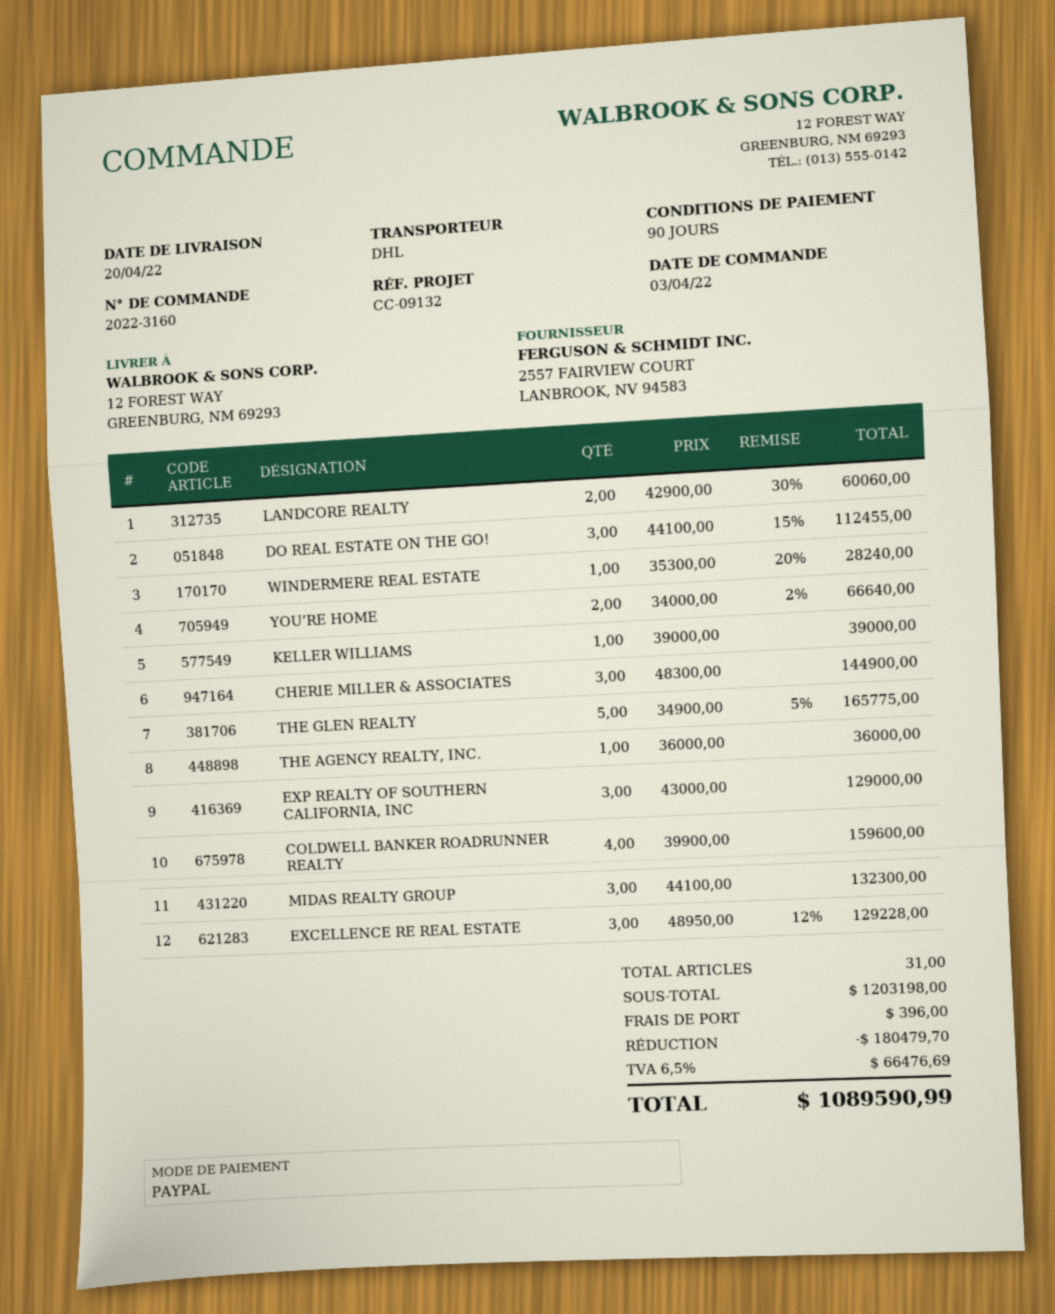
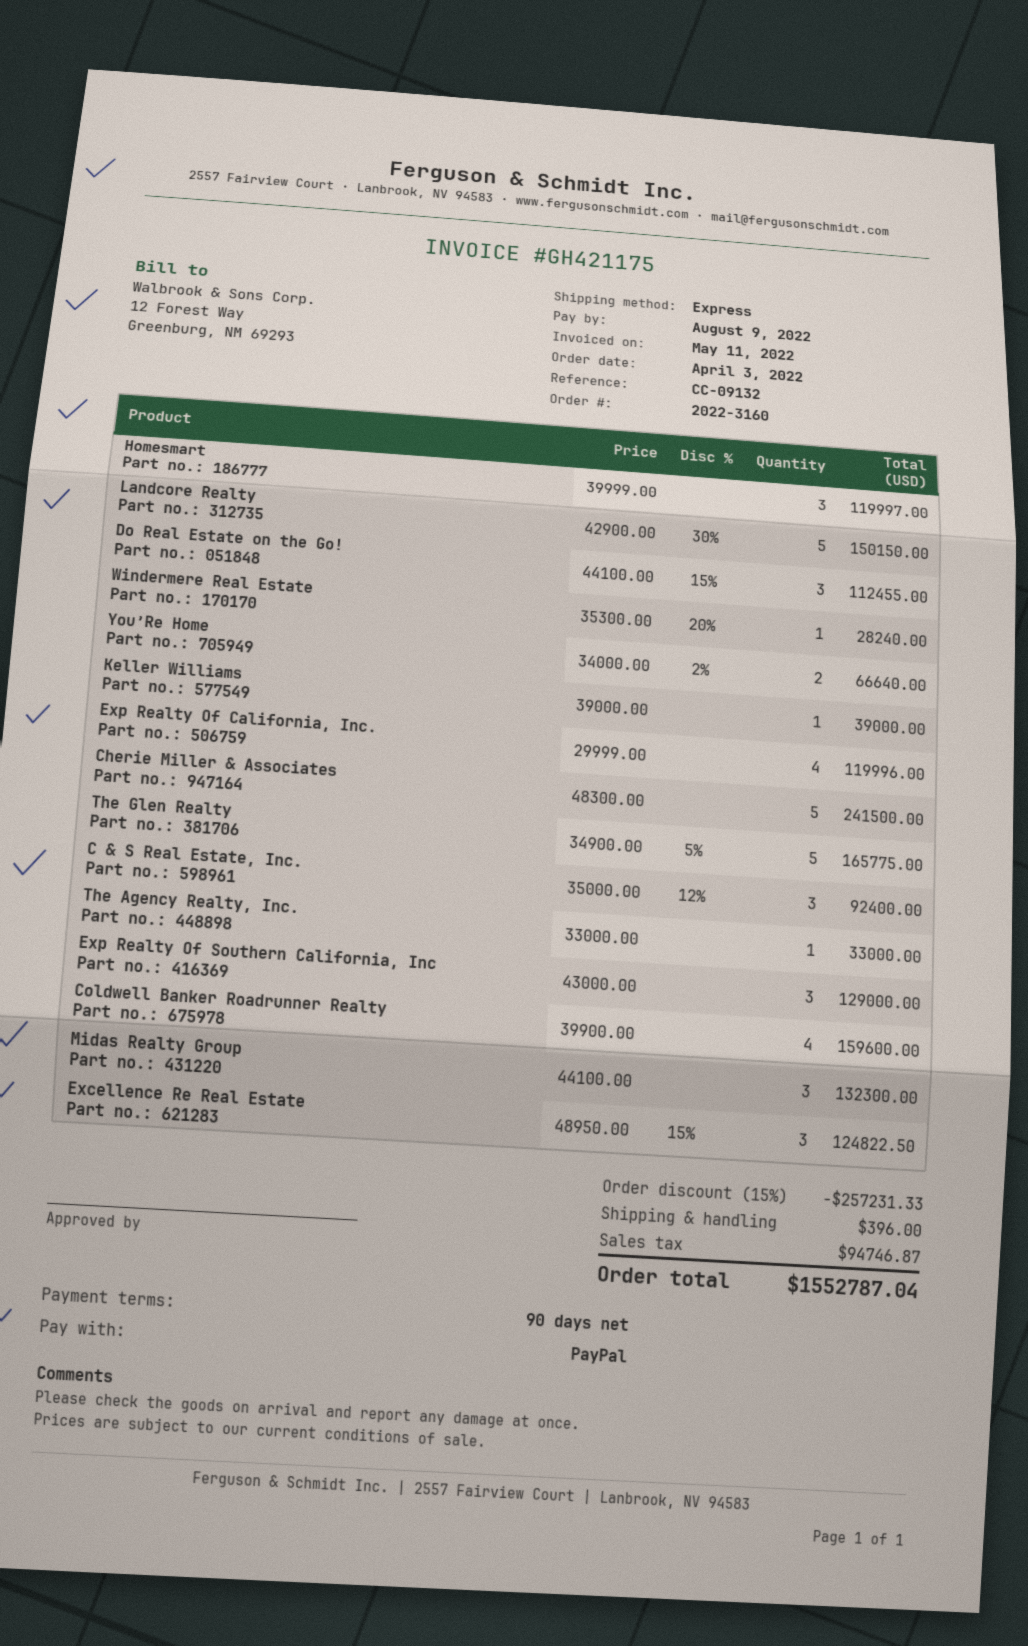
shipping method: DHL -> express
LANDCORE REALTY: 2 x 42900.00 - 30% = 60060.00 -> 5 x 42900.00 - 30% = 150150.00
CHERIE MILLER & ASSOCIATES: 3 x 48300.00 = 144900.00 -> 5 x 48300.00 = 241500.00
THE AGENCY REALTY, INC.: 1 x 36000.00 = 36000.00 -> 1 x 33000.00 = 33000.00
EXCELLENCE RE REAL ESTATE: 3 x 48950.00 - 12% = 129228.00 -> 3 x 48950.00 - 15% = 124822.50
Homesmart: none -> 3 x 39999.00 = 119997.00
Exp Realty Of California, Inc.: none -> 4 x 29999.00 = 119996.00
C & S Real Estate, Inc.: none -> 3 x 35000.00 - 12% = 92400.00
discount: 180479.70 -> 257231.33
tax: 66476.69 -> 94746.87
total: 1089590.99 -> 1552787.04

